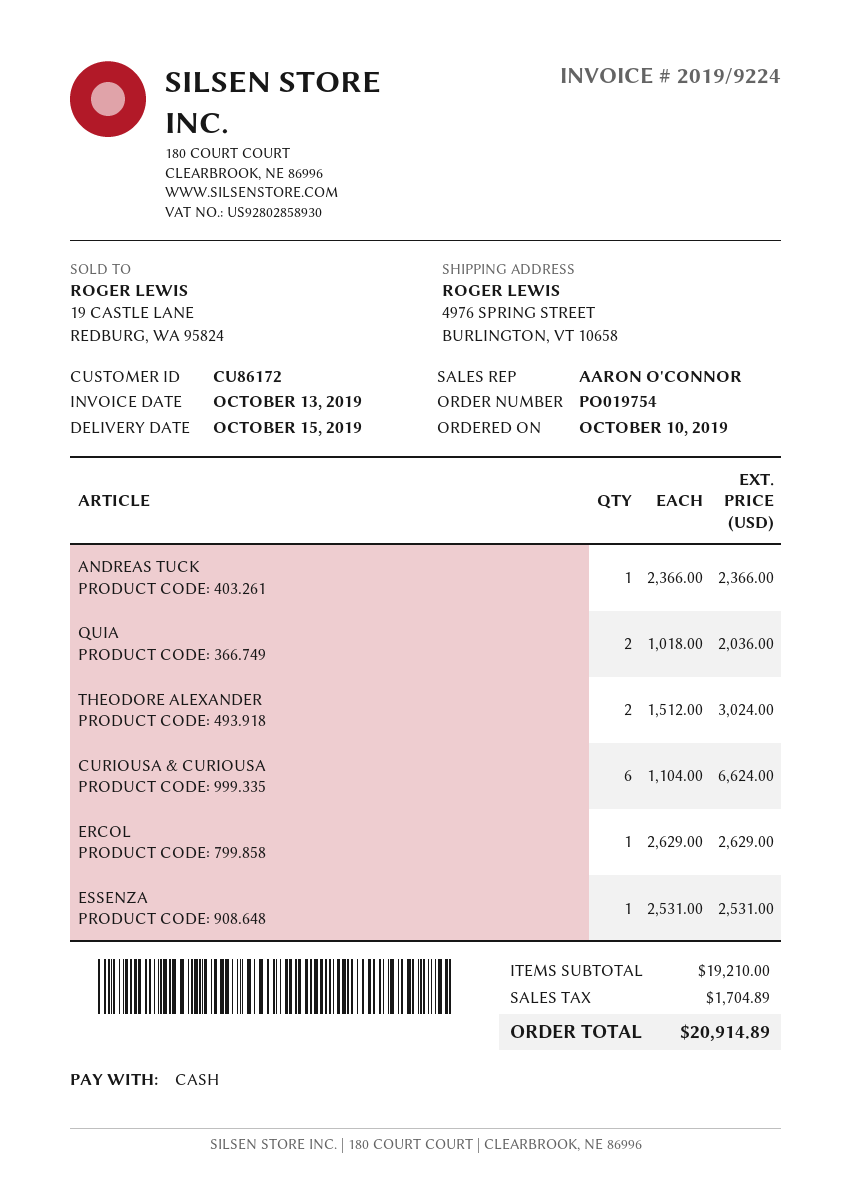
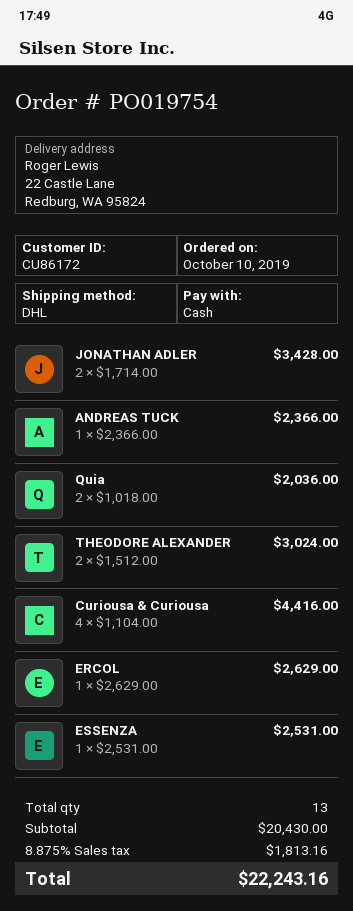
ship to: 4976 SPRING STREET, BURLINGTON, VT 10658 -> 22 Castle Lane, Redburg, WA 95824
CURIOUSA & CURIOUSA: 6 x 1104.00 = 6624.00 -> 4 x 1104.00 = 4416.00
JONATHAN ADLER: none -> 2 x 1714.00 = 3428.00
subtotal: 19210.00 -> 20430.00
tax: 1704.89 -> 1813.16
total: 20914.89 -> 22243.16

